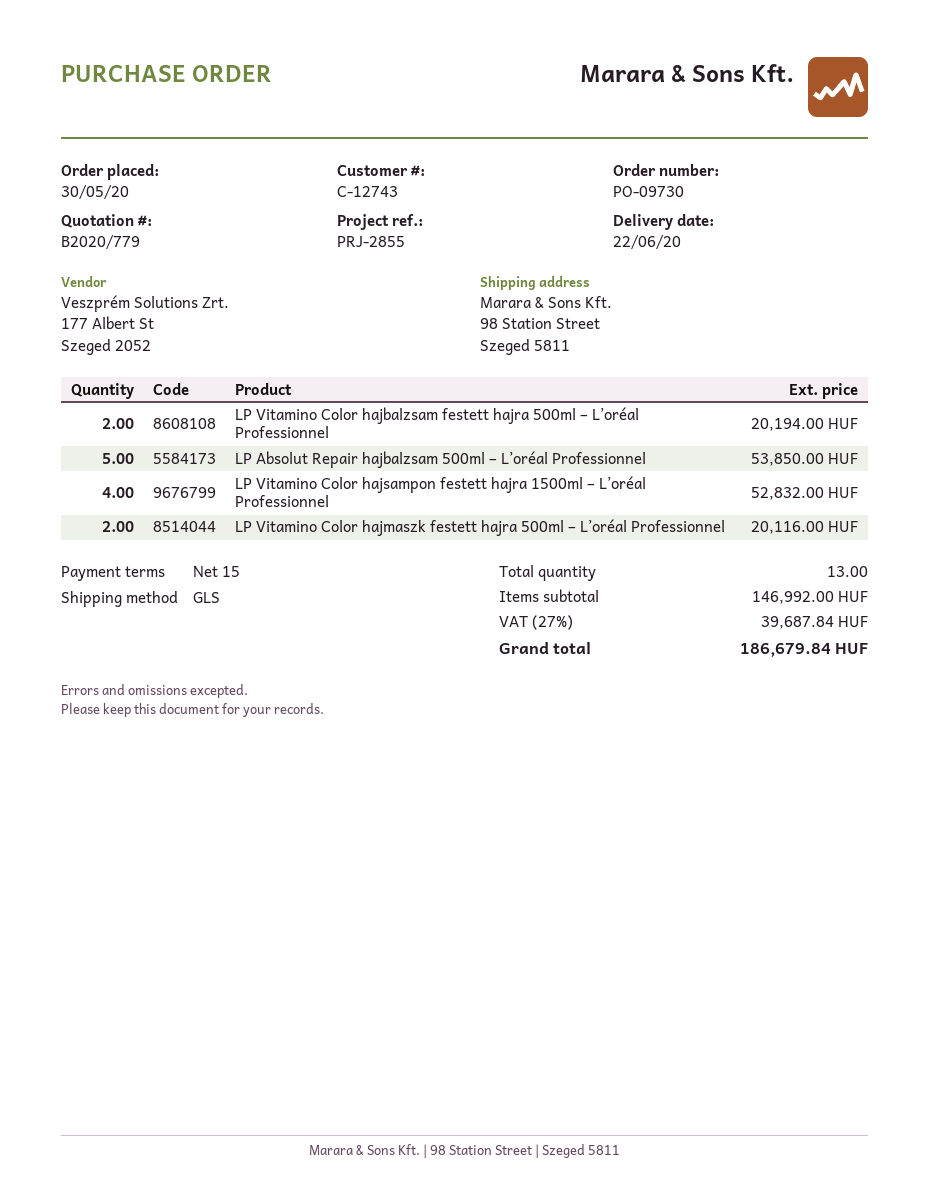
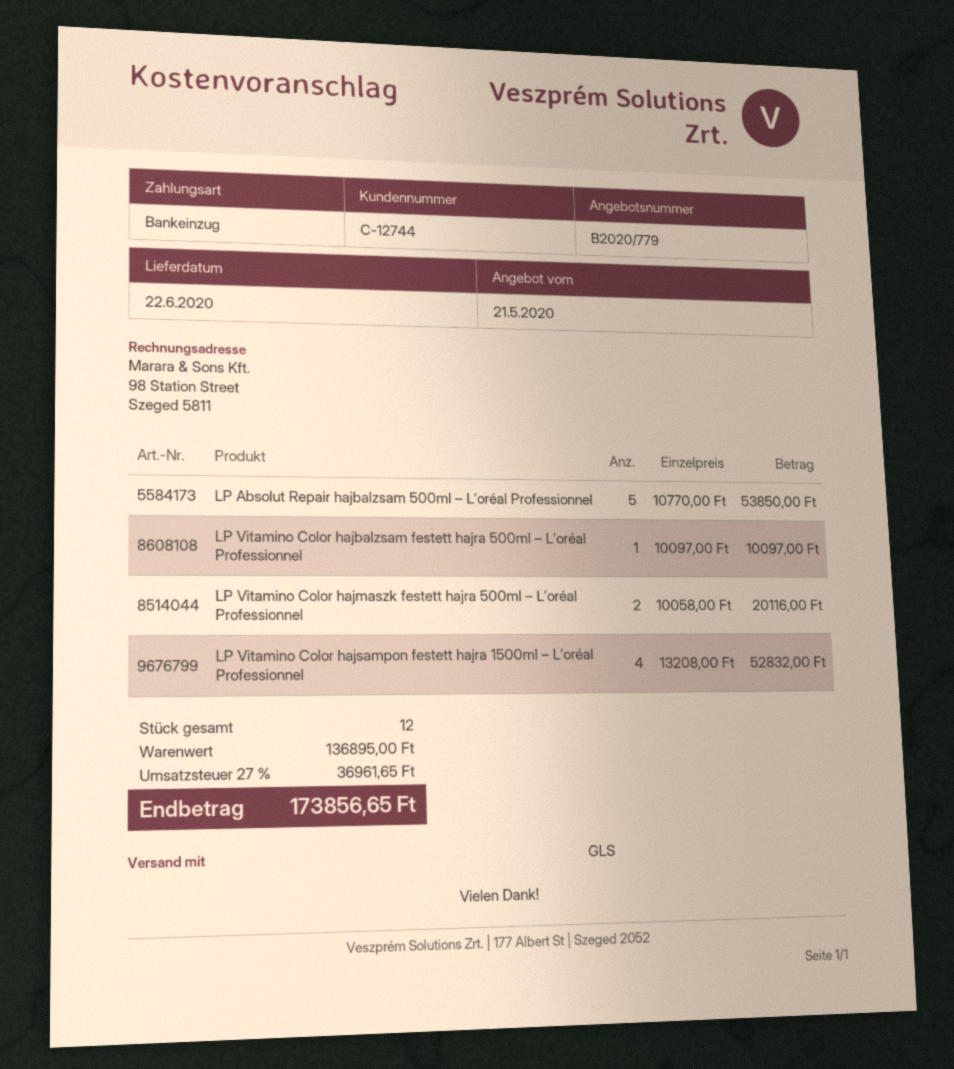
customer number: C-12743 -> C-12744
LP Vitamino Color hajbalzsam festett hajra 500ml – L’oréal Professionnel: 2 for 20194.00 -> 1 for 10097.00
total quantity: 13 -> 12
subtotal: 146992.00 -> 136895.00
tax: 27% = 39687.84 -> 27% = 36961.65
total: 186679.84 -> 173856.65

